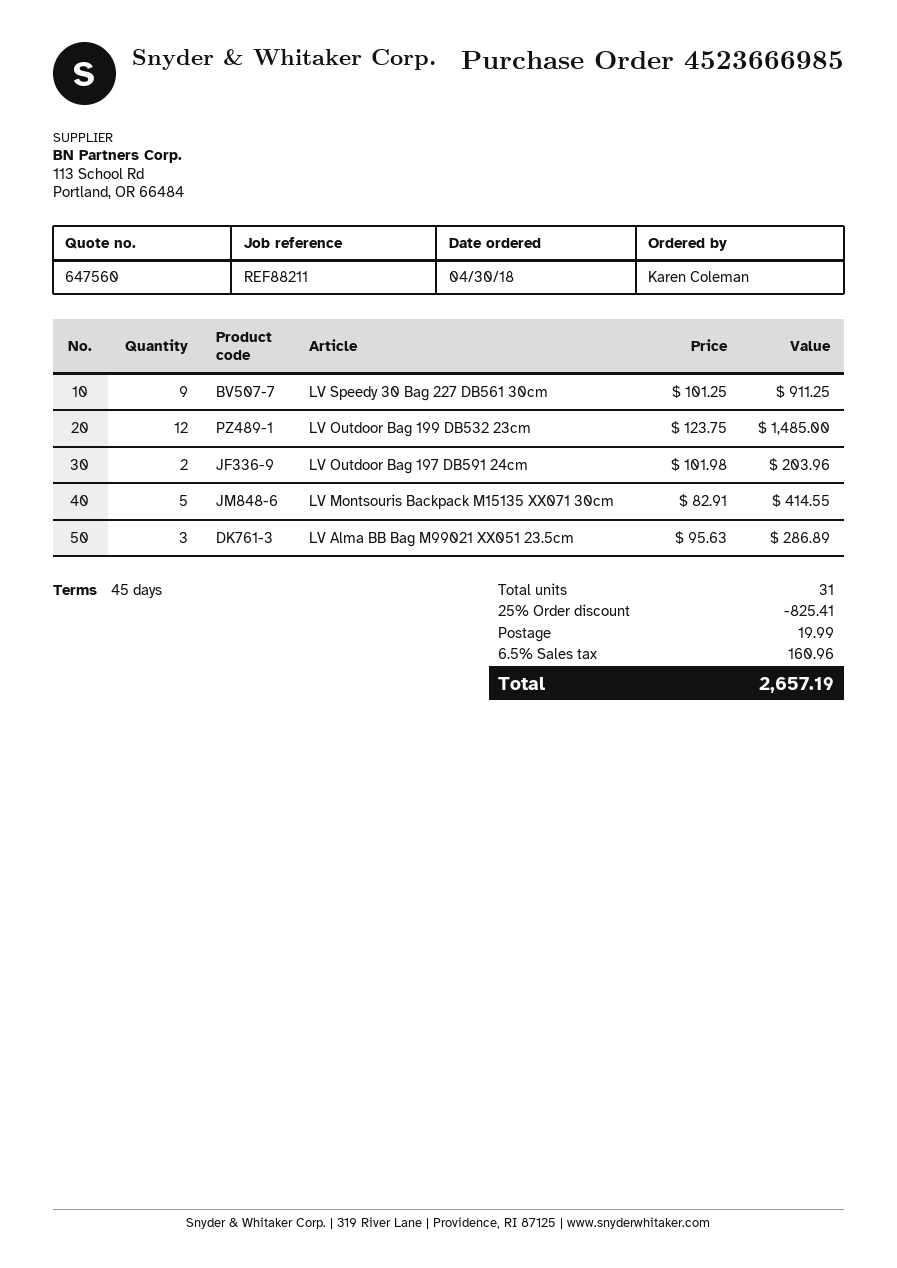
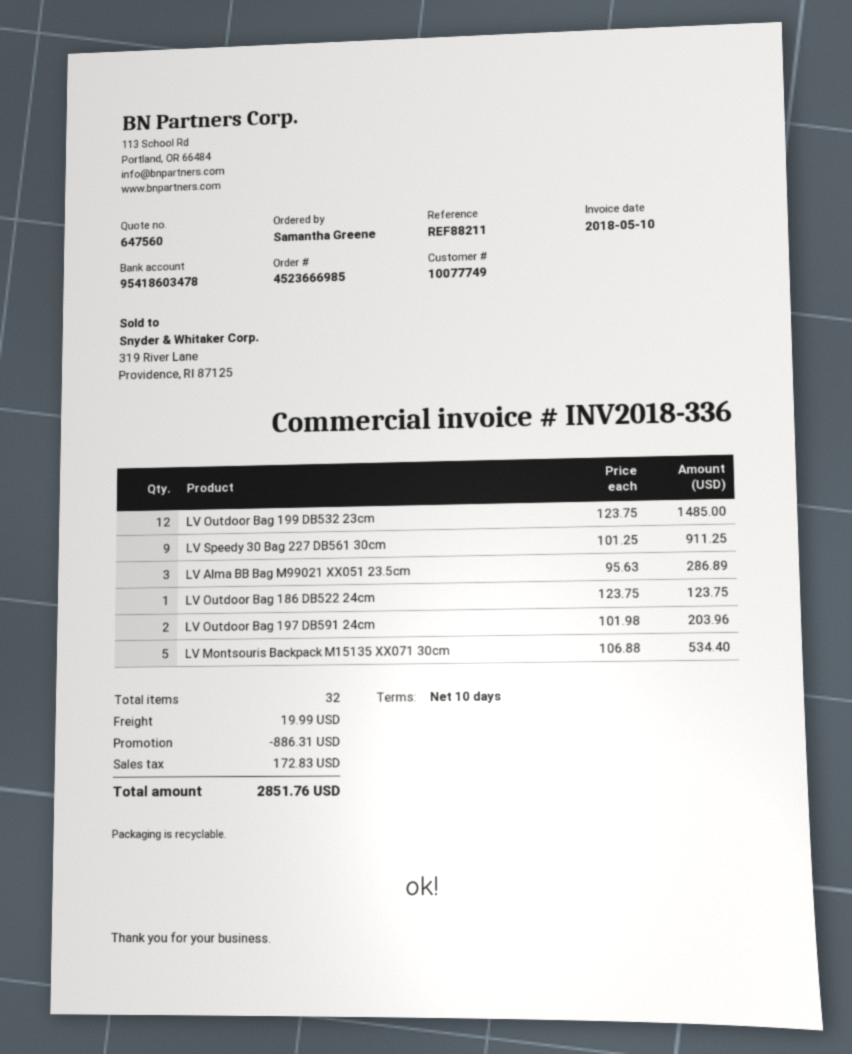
payment terms: 45 days -> 10 days
ordered by: Karen Coleman -> Samantha Greene
LV Montsouris Backpack M15135 XX071 30cm: 5 x 82.91 = 414.55 -> 5 x 106.88 = 534.40
LV Outdoor Bag 186 DB522 24cm: none -> 1 x 123.75 = 123.75
total quantity: 31 -> 32
discount: 825.41 -> 886.31
tax: 160.96 -> 172.83
total: 2657.19 -> 2851.76

